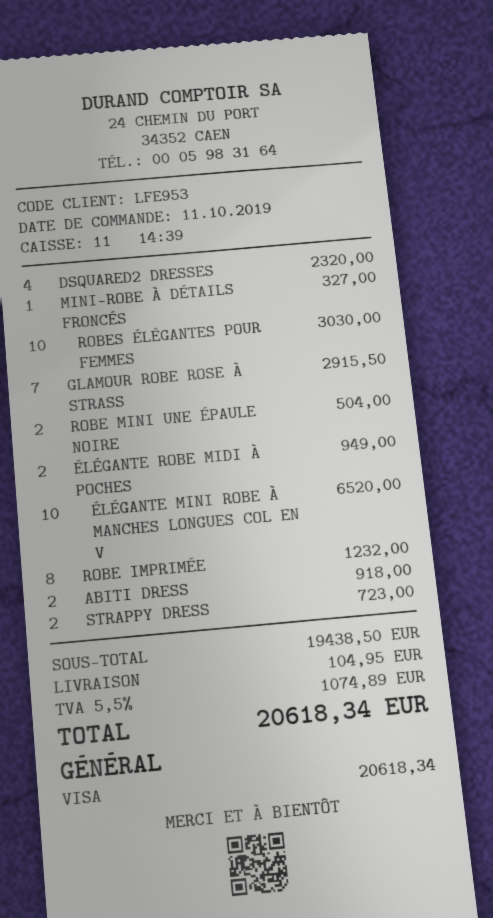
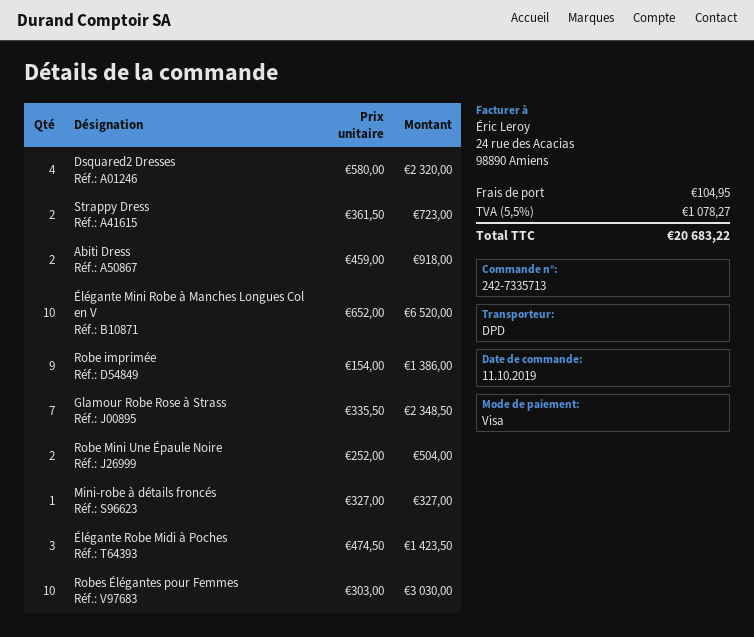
GLAMOUR ROBE ROSE À STRASS: 7 for 2915.50 -> 7 for 2348.50
ÉLÉGANTE ROBE MIDI À POCHES: 2 for 949.00 -> 3 for 1423.50
ROBE IMPRIMÉE: 8 for 1232.00 -> 9 for 1386.00
tax: 5.5% = 1074.89 -> 5.5% = 1078.27
total: 20618.34 -> 20683.22

